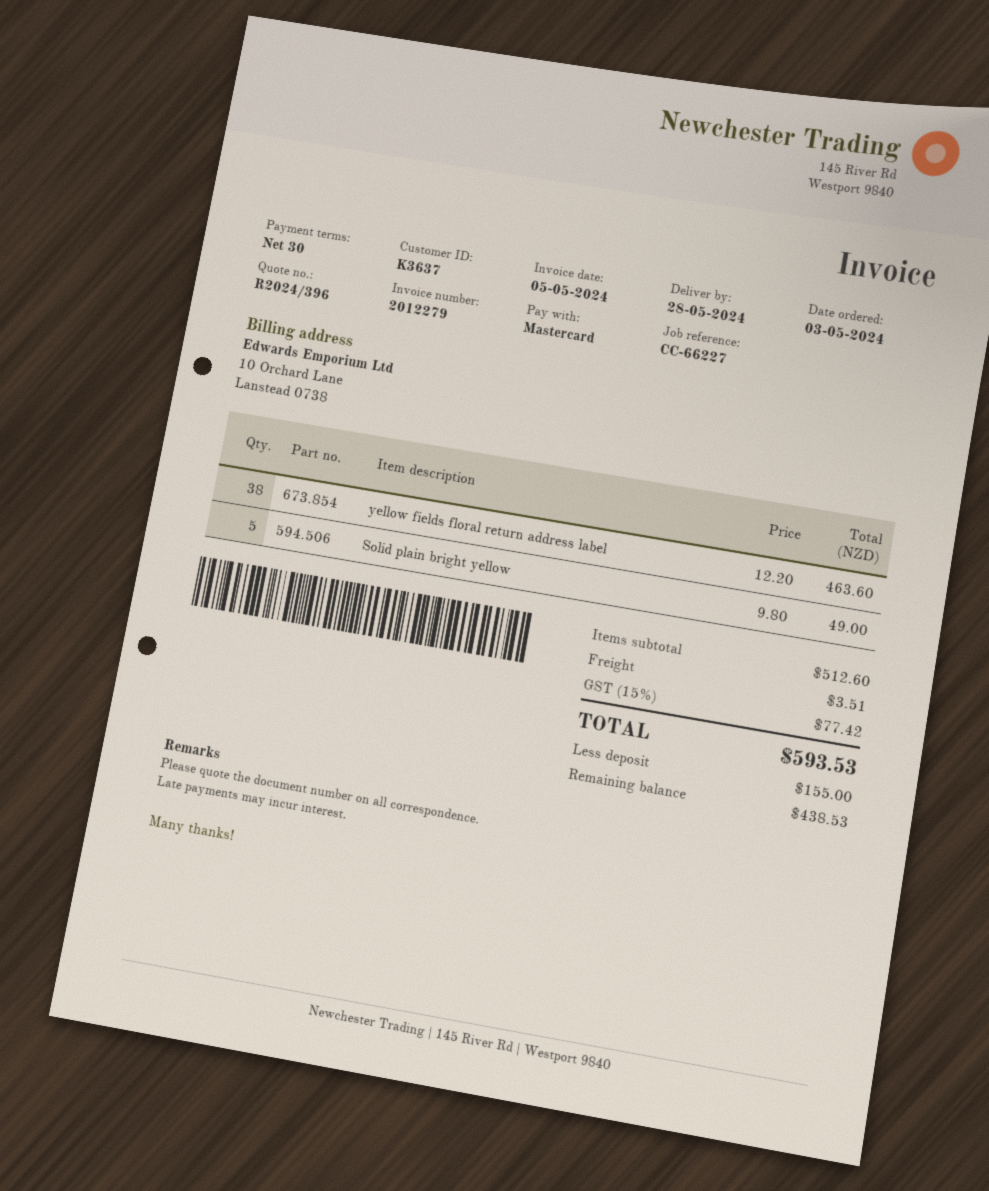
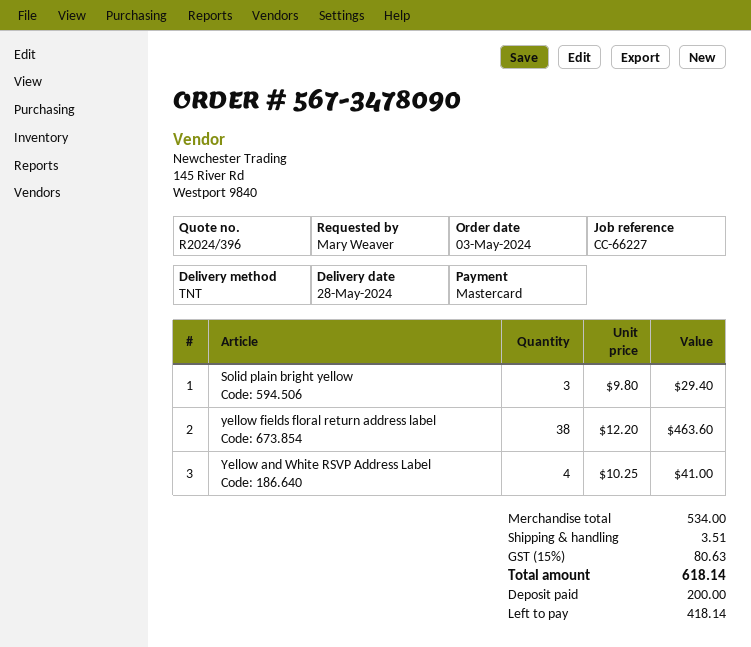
Solid plain bright yellow: 5 x 9.80 = 49.00 -> 3 x 9.80 = 29.40
Yellow and White RSVP Address Label: none -> 4 x 10.25 = 41.00
subtotal: 512.60 -> 534.00
tax: 15% = 77.42 -> 15% = 80.63
total: 593.53 -> 618.14
deposit: 155.00 -> 200.00
balance: 438.53 -> 418.14

